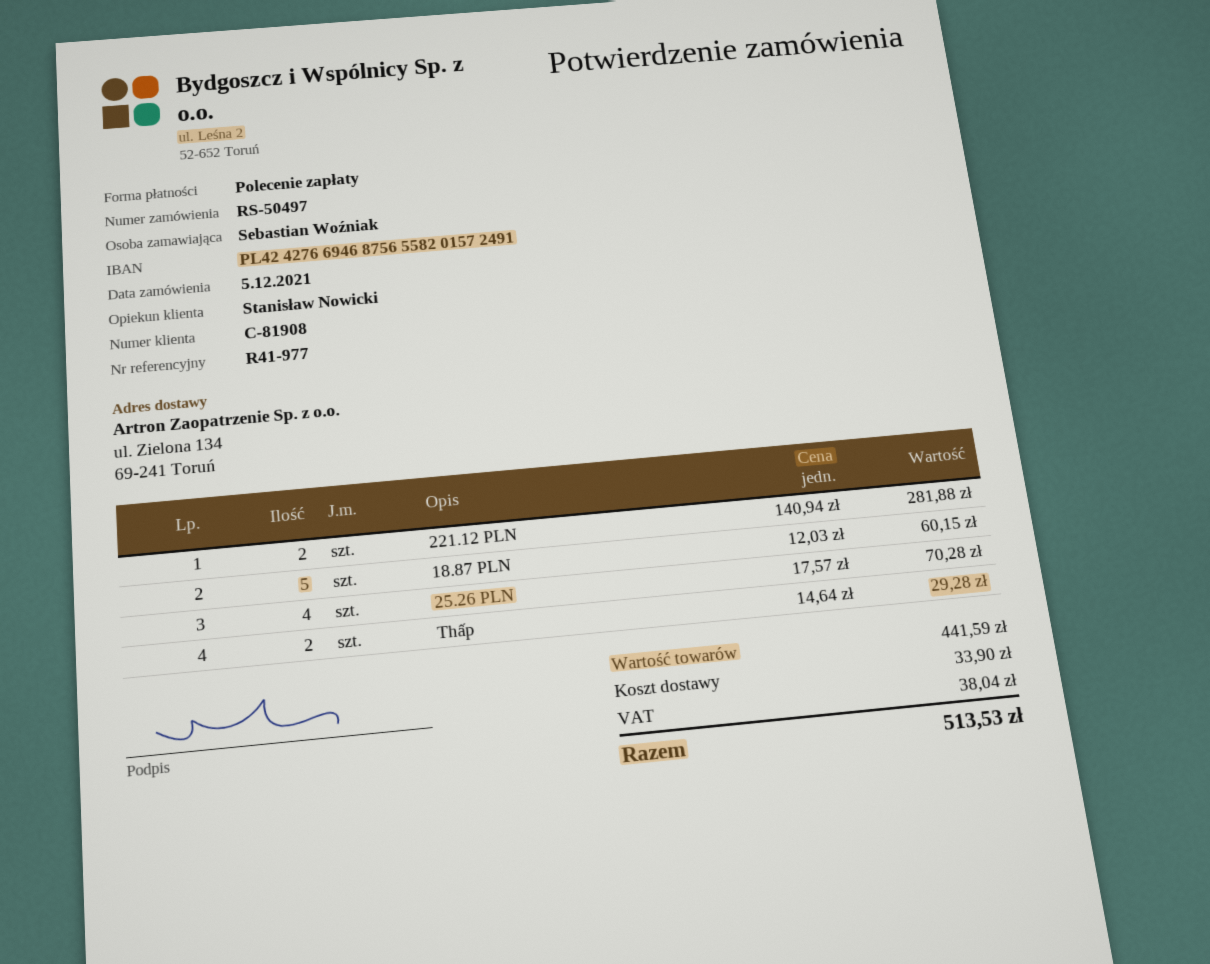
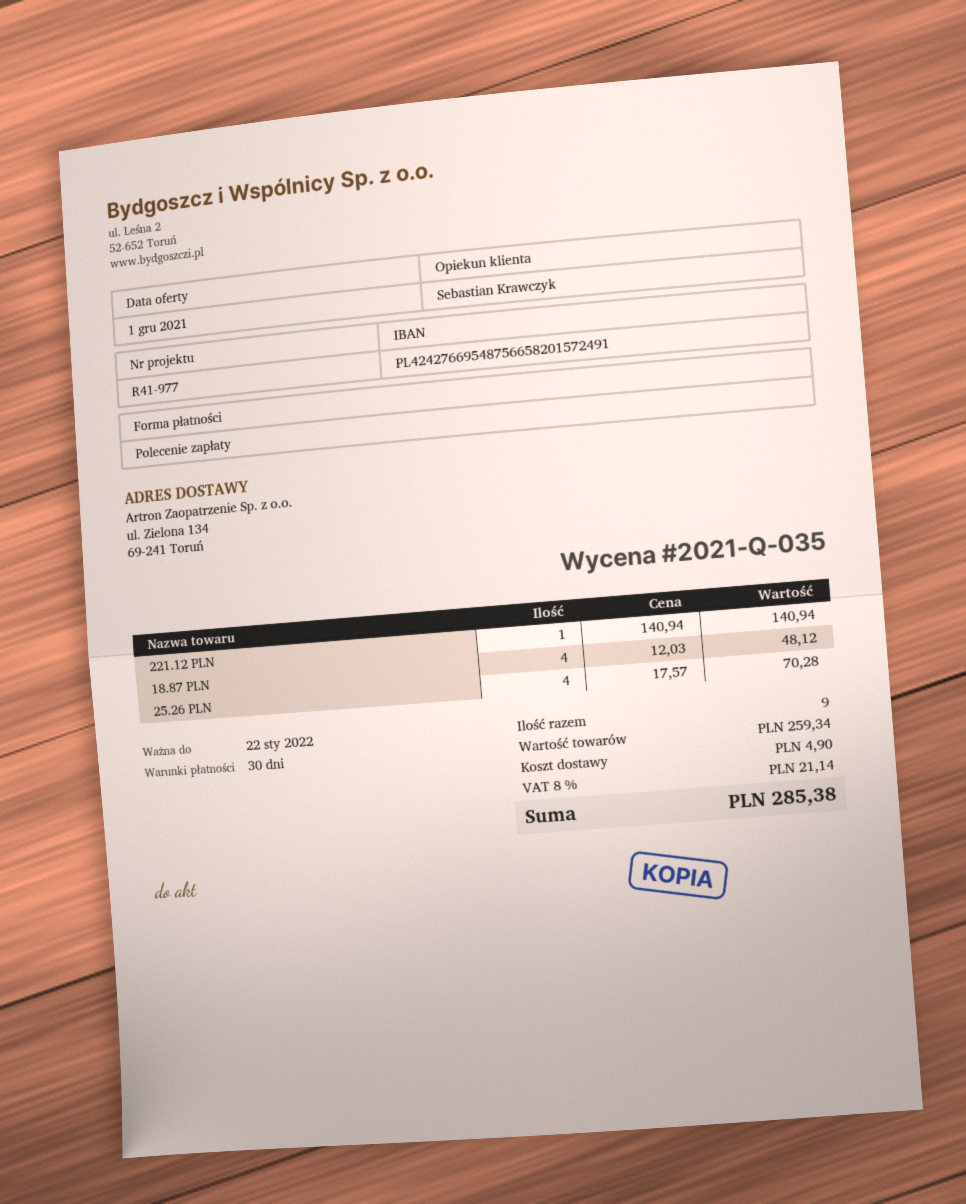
sales rep: Stanisław Nowicki -> Sebastian Krawczyk
bank account: PL42427669468756558201572491 -> PL42427669548756658201572491
221.12 PLN: 2 x 140.94 = 281.88 -> 1 x 140.94 = 140.94
18.87 PLN: 5 x 12.03 = 60.15 -> 4 x 12.03 = 48.12
Thấp: 2 x 14.64 = 29.28 -> none
subtotal: 441.59 -> 259.34
shipping: 33.90 -> 4.90
tax: 38.04 -> 21.14
total: 513.53 -> 285.38

